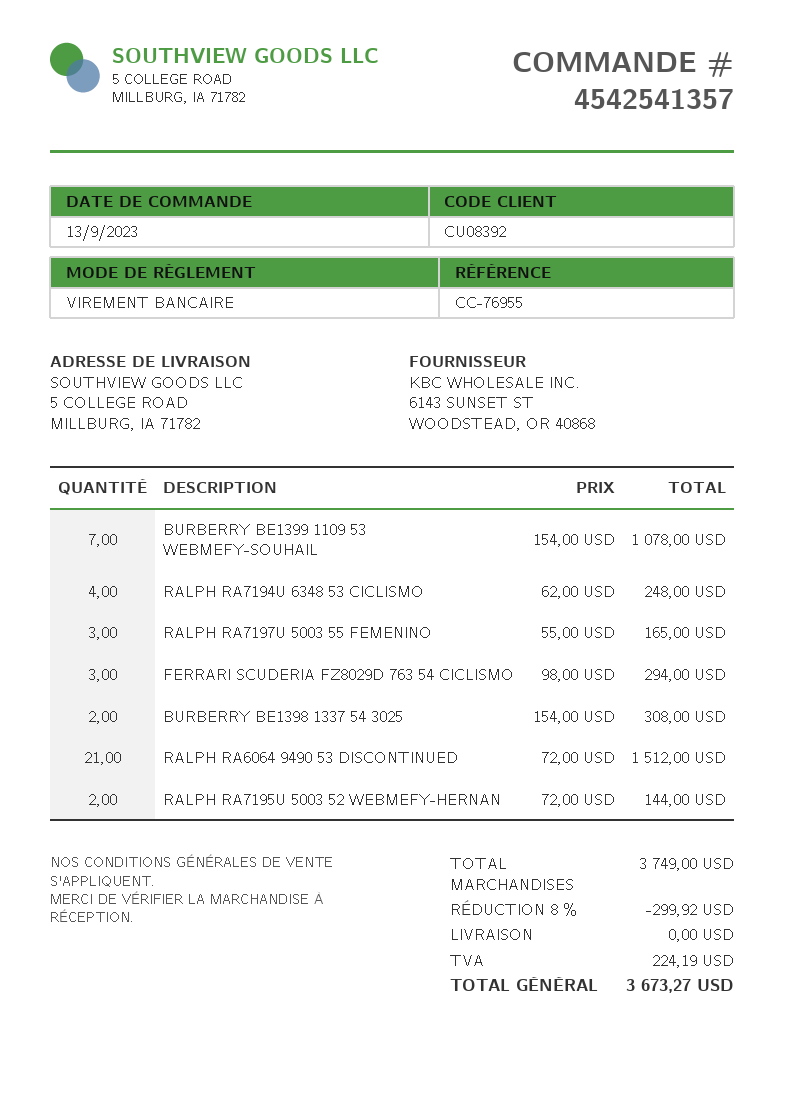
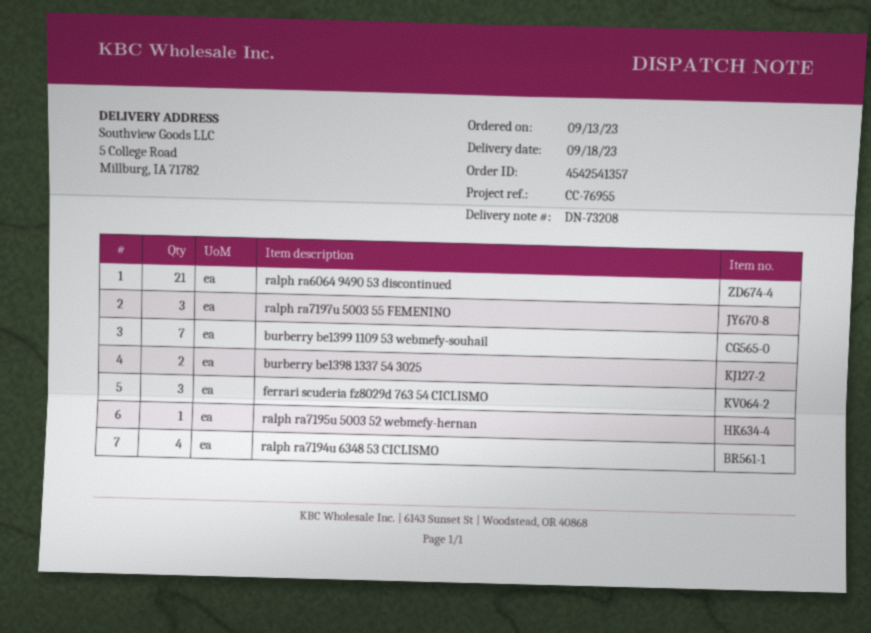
RALPH RA7195U 5003 52 WEBMEFY-HERNAN: 2 -> 1

